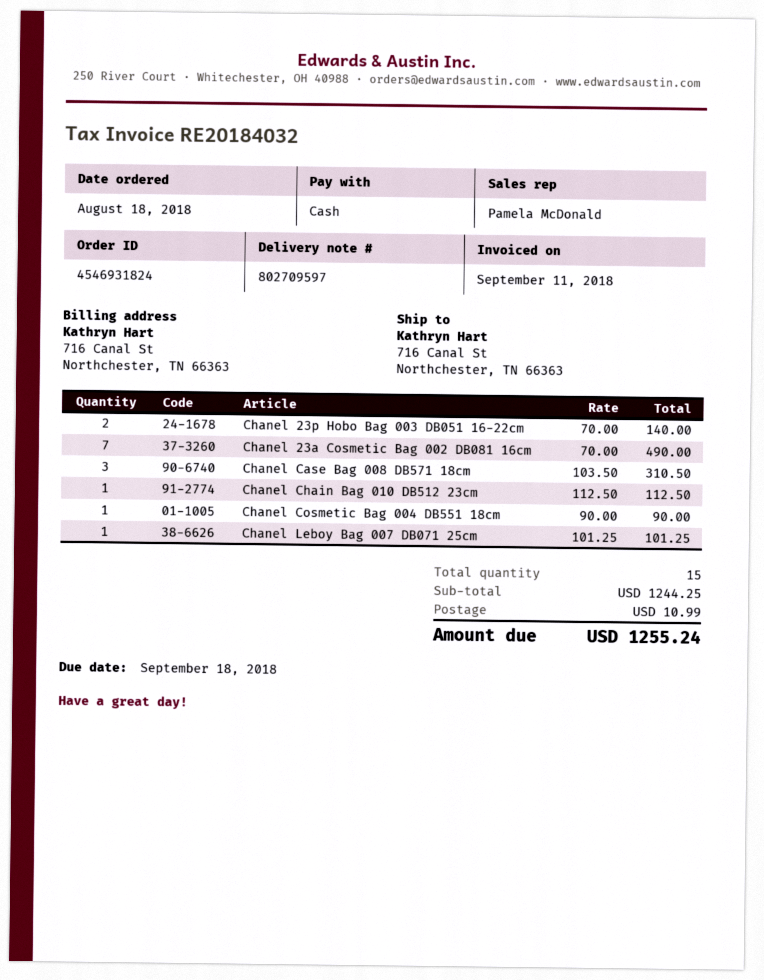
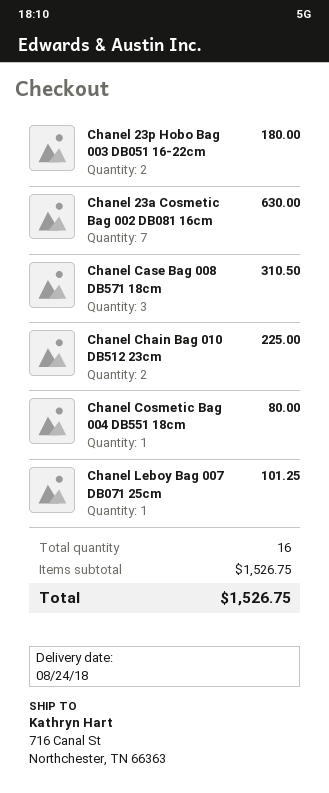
Chanel 23p Hobo Bag 003 DB051 16-22cm: 2 for 140.00 -> 2 for 180.00
Chanel 23a Cosmetic Bag 002 DB081 16cm: 7 for 490.00 -> 7 for 630.00
Chanel Chain Bag 010 DB512 23cm: 1 for 112.50 -> 2 for 225.00
Chanel Cosmetic Bag 004 DB551 18cm: 1 for 90.00 -> 1 for 80.00
total quantity: 15 -> 16
subtotal: 1244.25 -> 1526.75
shipping: 10.99 -> none
total: 1255.24 -> 1526.75

